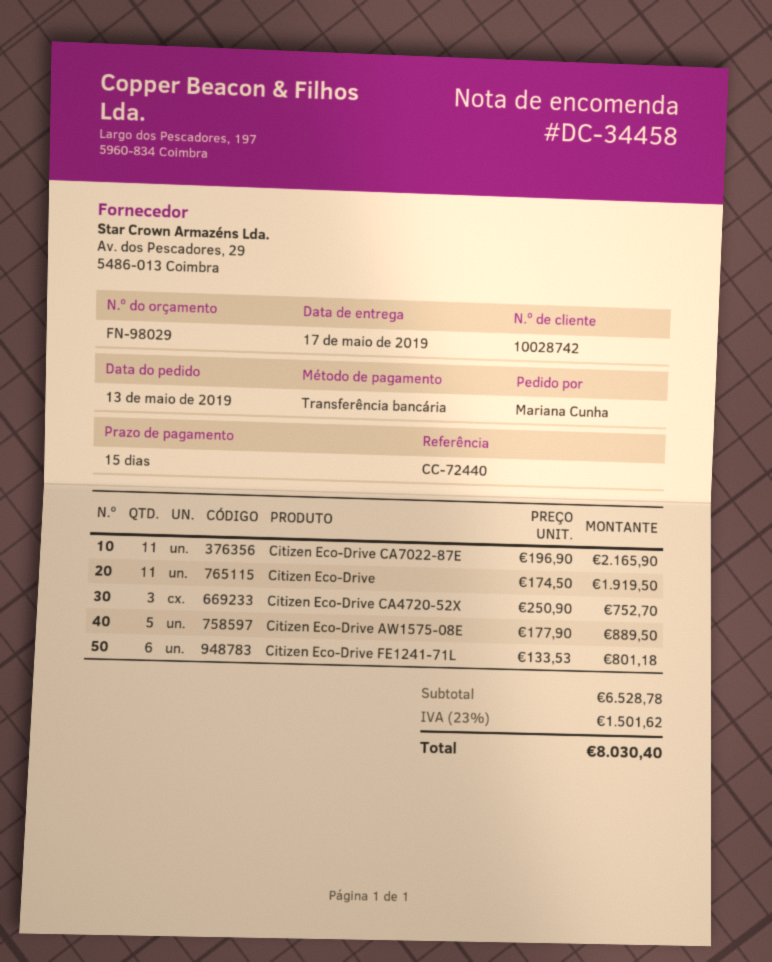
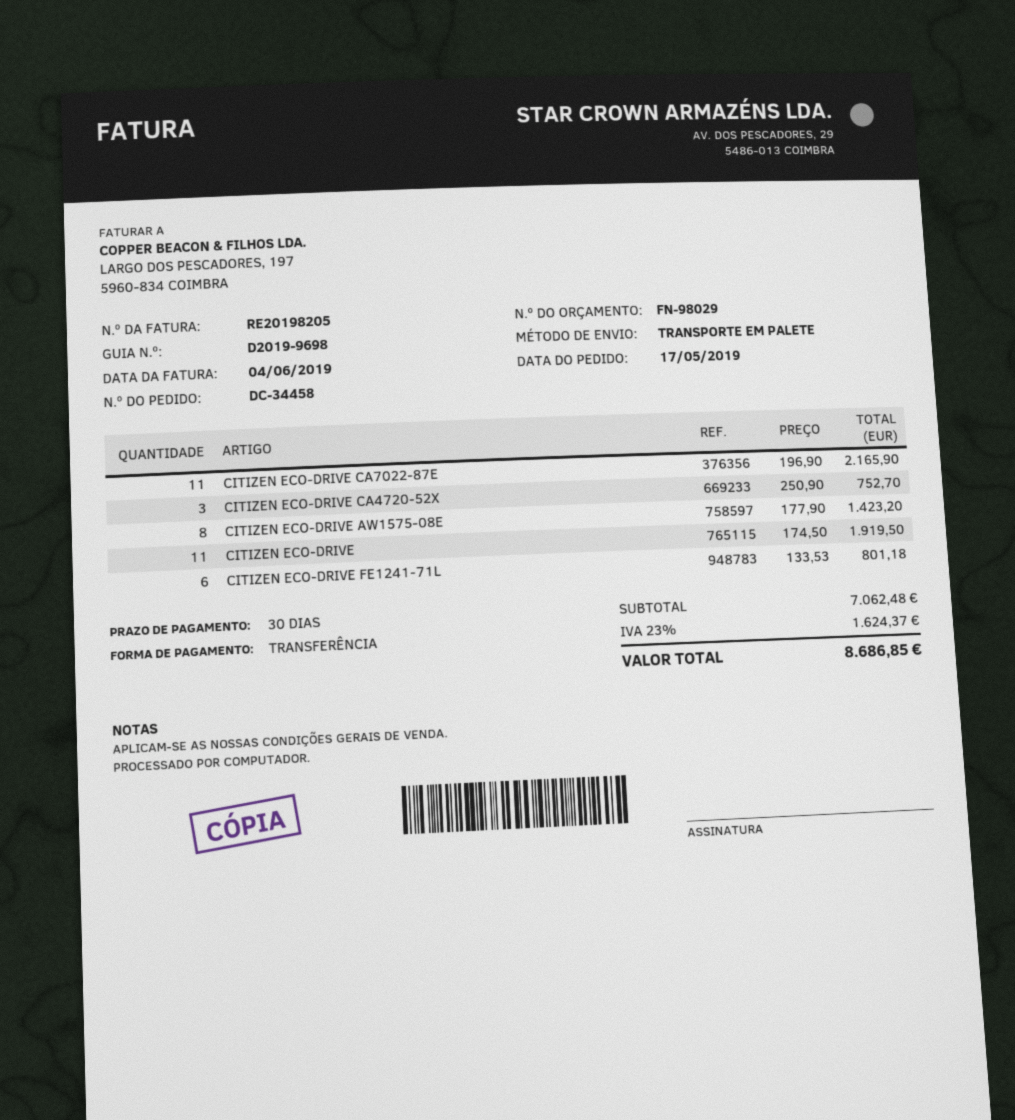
order date: 2019-05-13 -> 2019-05-17
payment terms: 15 days -> 30 days
Citizen Eco-Drive AW1575-08E: 5 x 177.90 = 889.50 -> 8 x 177.90 = 1423.20
subtotal: 6528.78 -> 7062.48
tax: 23% = 1501.62 -> 23% = 1624.37
total: 8030.40 -> 8686.85

